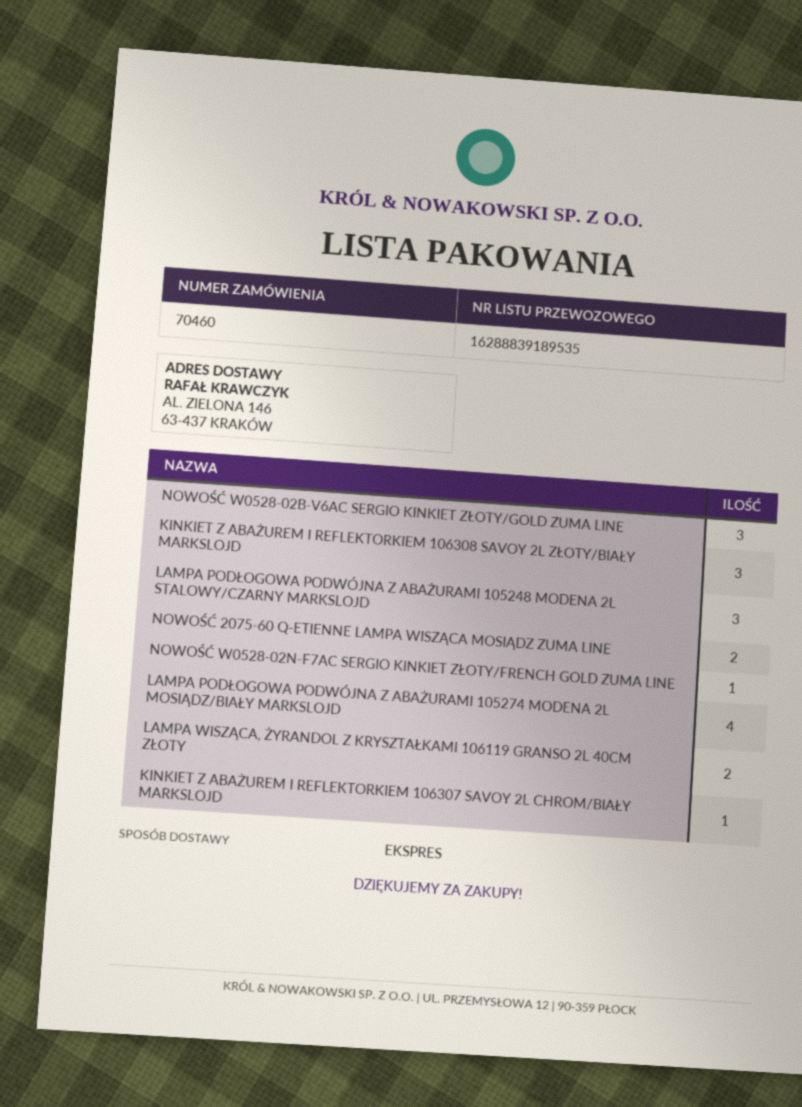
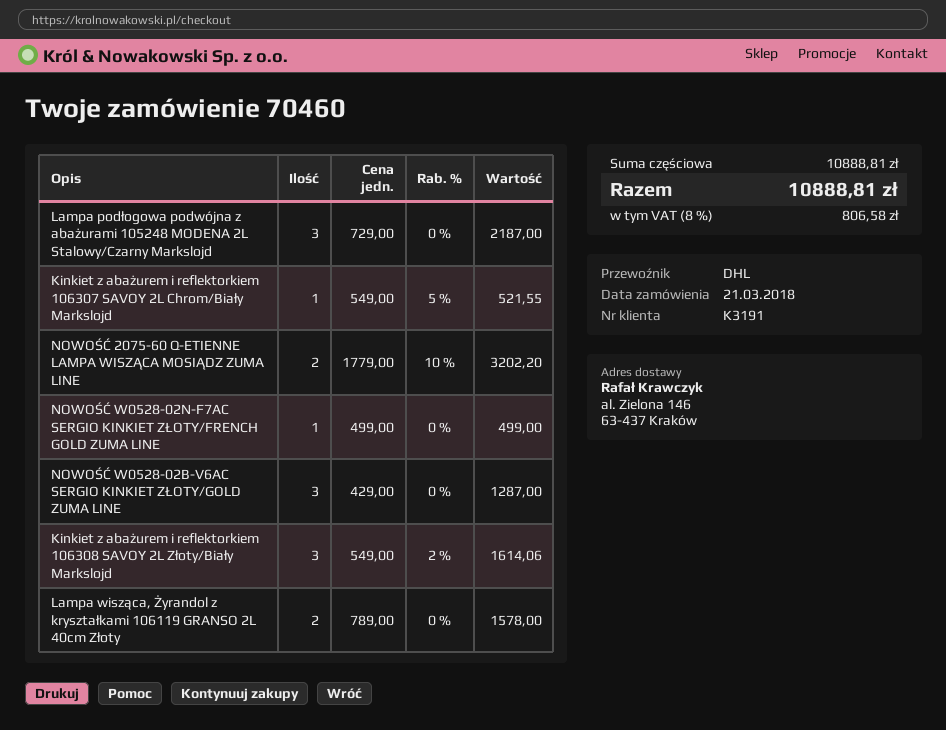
shipping method: express -> DHL
LAMPA PODŁOGOWA PODWÓJNA Z ABAŻURAMI 105274 MODENA 2L MOSIĄDZ/BIAŁY MARKSLOJD: 4 -> none

